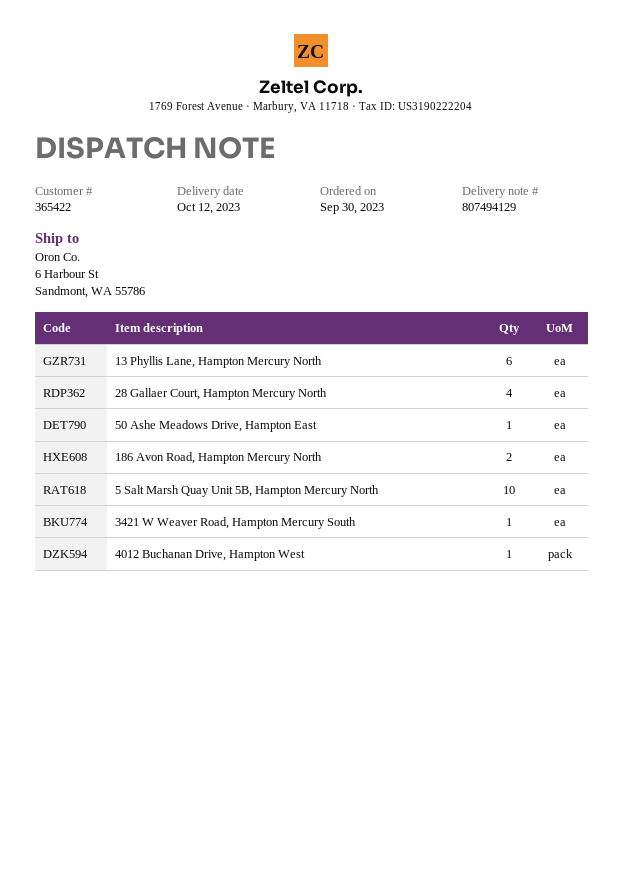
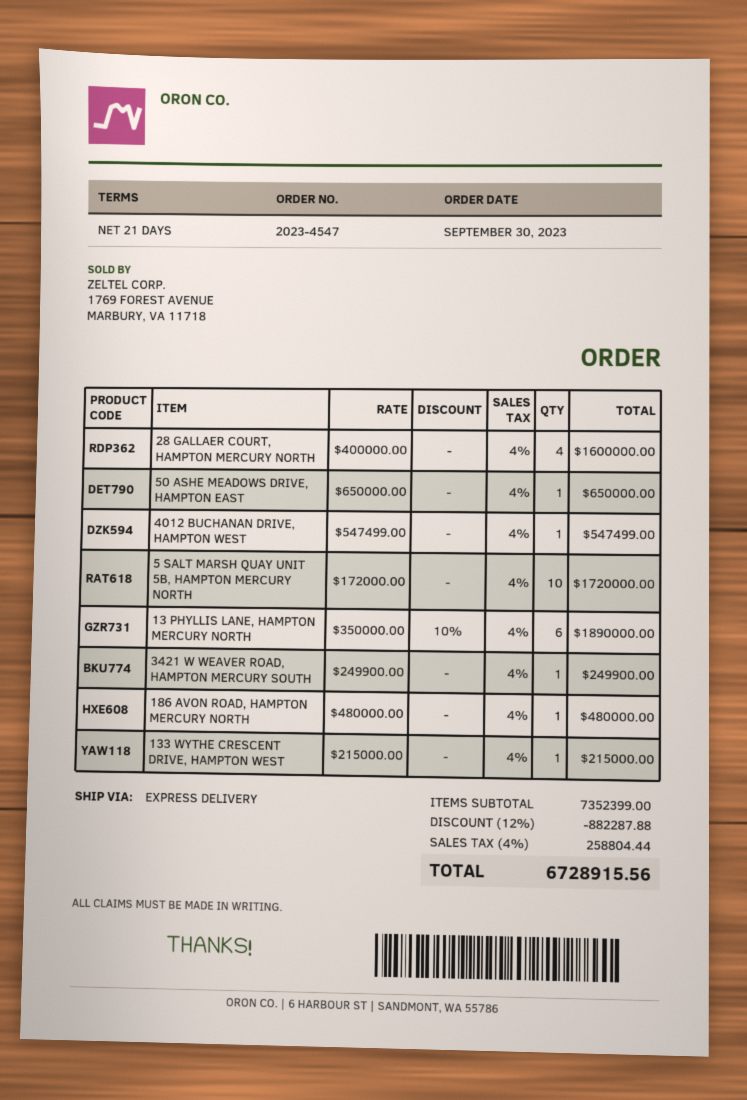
186 Avon Road, Hampton Mercury North: 2 -> 1
133 WYTHE CRESCENT DRIVE, HAMPTON WEST: none -> 1

